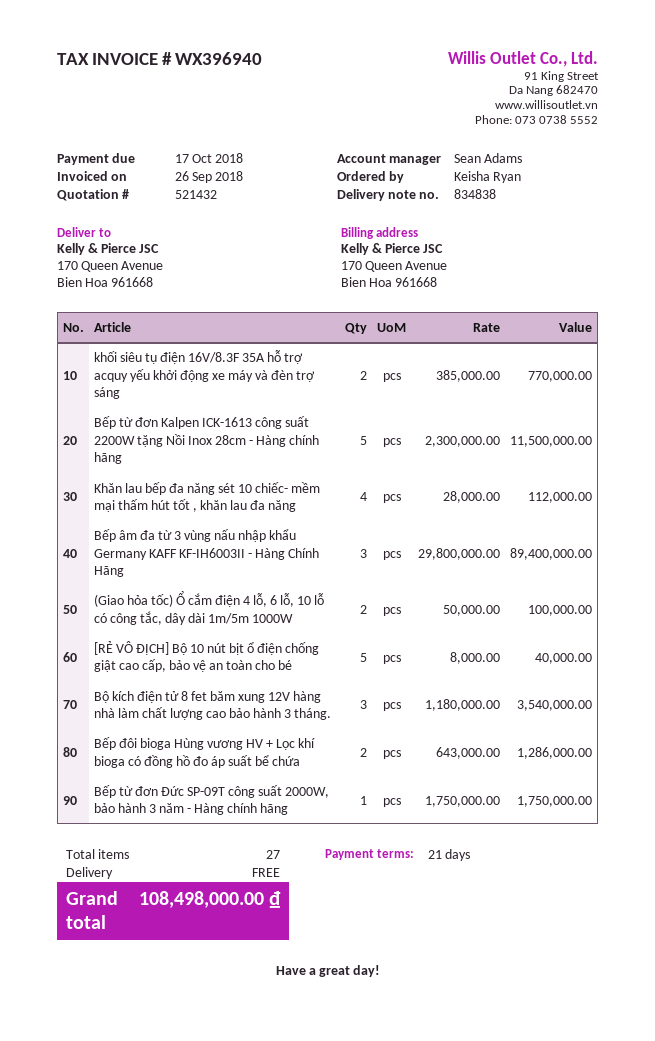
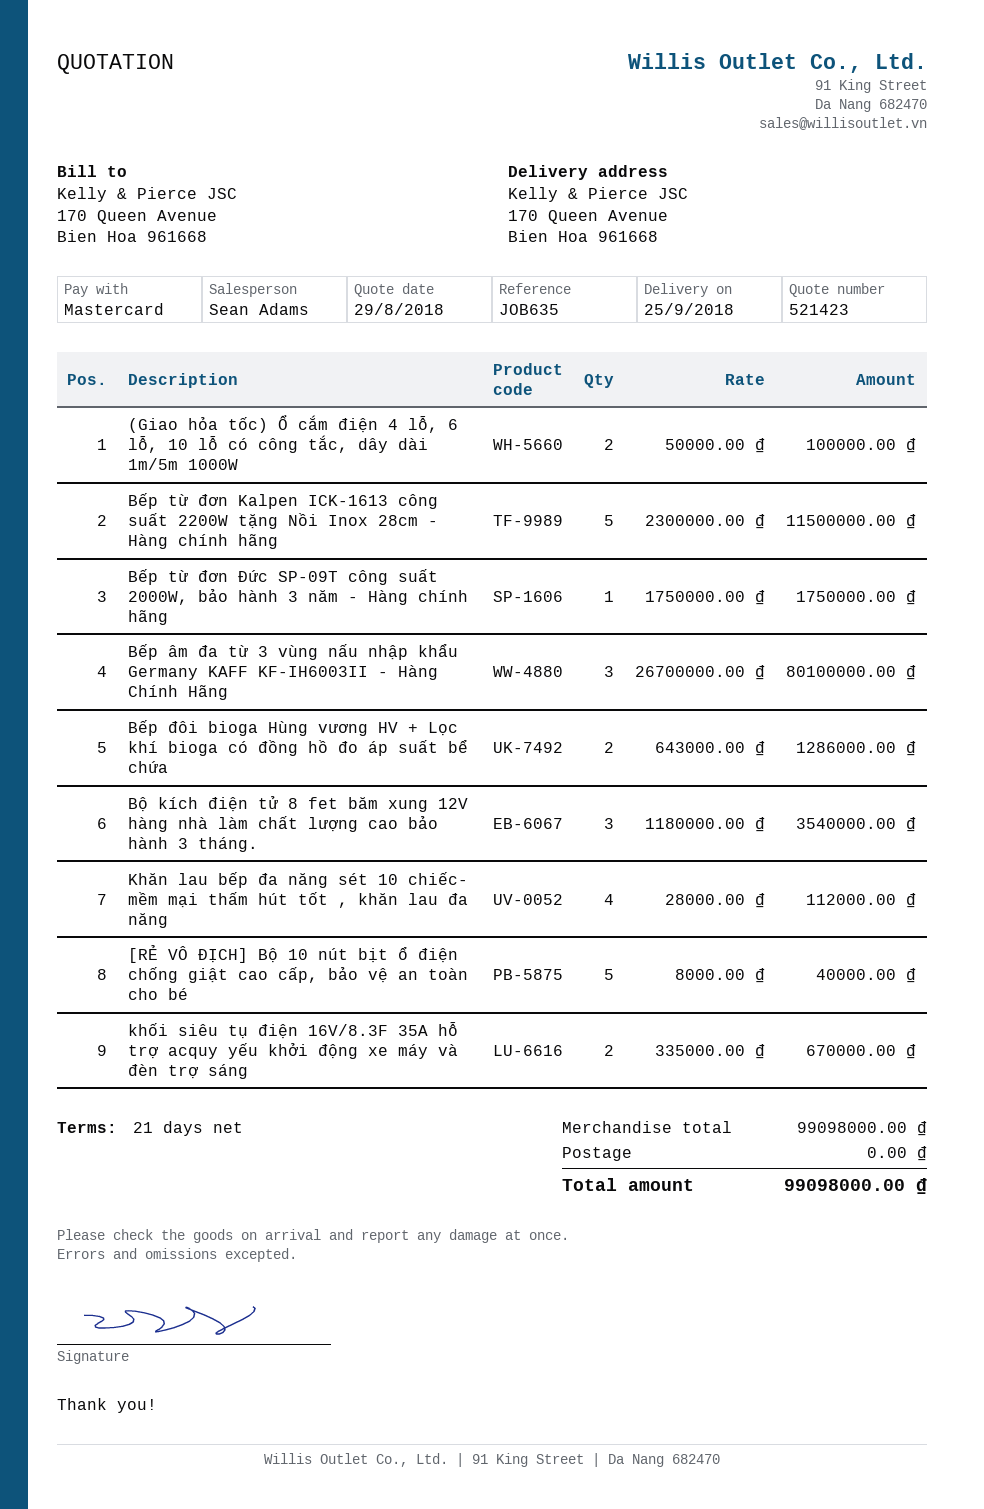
quote number: 521432 -> 521423
khối siêu tụ điện 16V/8.3F 35A hỗ trợ acquy yếu khởi động xe máy và đèn trợ sáng: 2 x 385000.00 = 770000.00 -> 2 x 335000.00 = 670000.00
Bếp âm đa từ 3 vùng nấu nhập khẩu Germany KAFF KF-IH6003II - Hàng Chính Hãng: 3 x 29800000.00 = 89400000.00 -> 3 x 26700000.00 = 80100000.00
total: 108498000.00 -> 99098000.00

